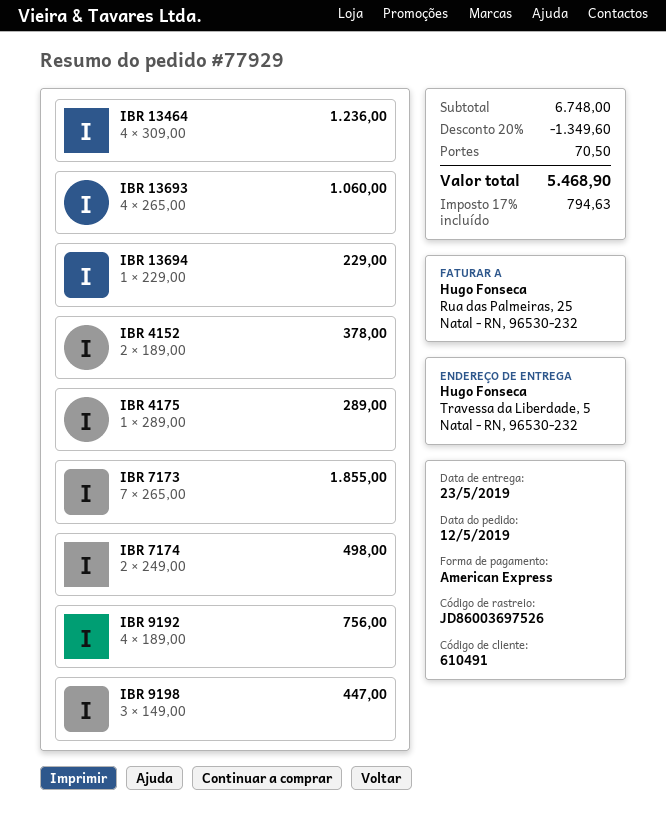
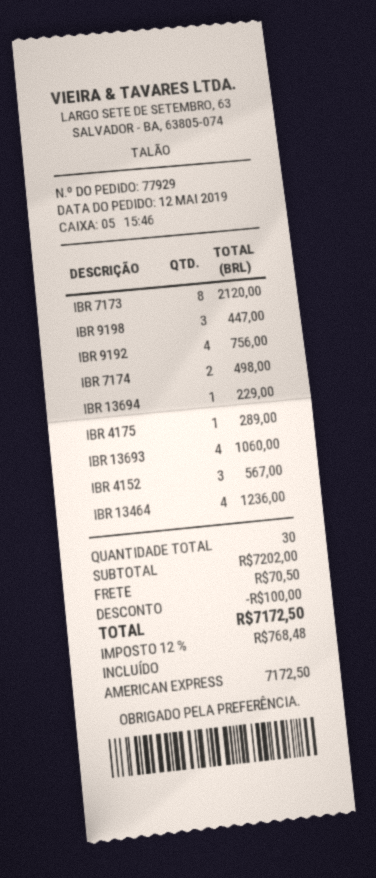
IBR 4152: 2 for 378.00 -> 3 for 567.00
IBR 7173: 7 for 1855.00 -> 8 for 2120.00
subtotal: 6748.00 -> 7202.00
discount: 1349.60 -> 100.00
tax: 17% = 794.63 -> 12% = 768.48
total: 5468.90 -> 7172.50

